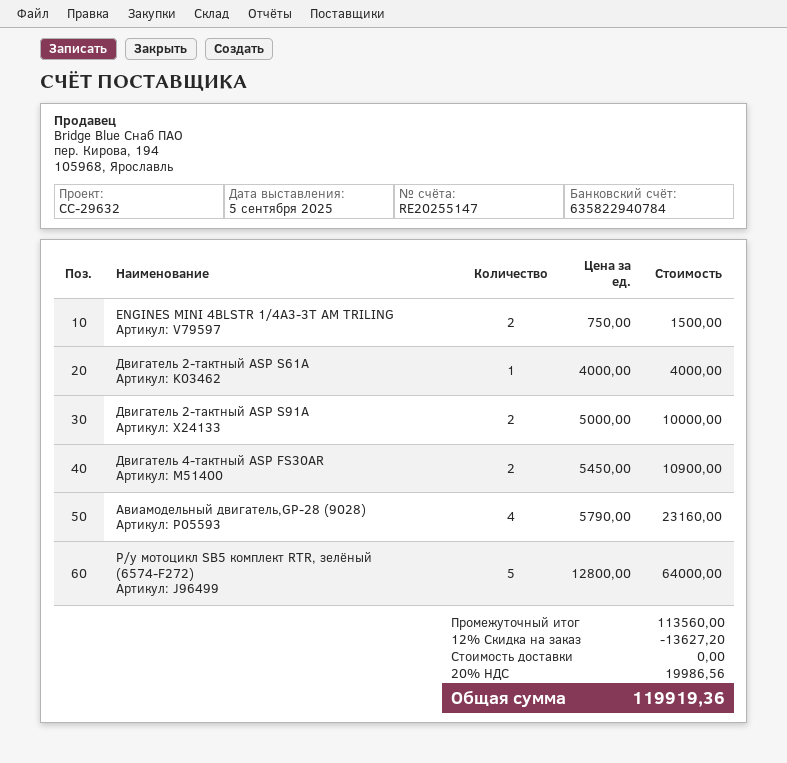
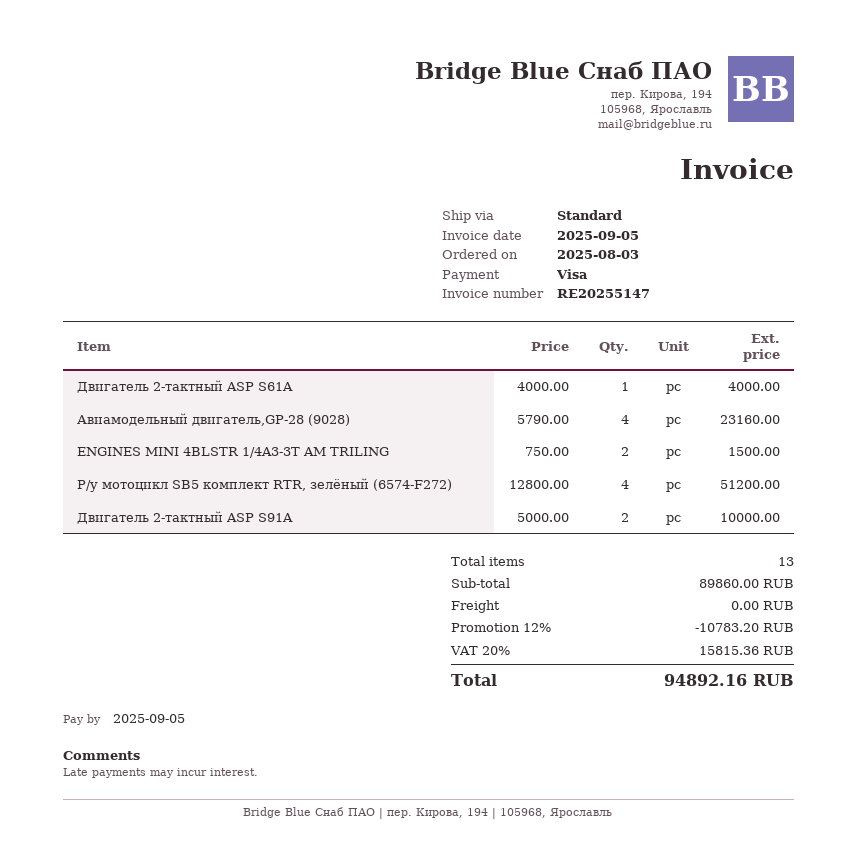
Двигатель 4-тактный ASP FS30AR: 2 x 5450.00 = 10900.00 -> none
Р/у мотоцикл SB5 комплект RTR, зелёный (6574-F272): 5 x 12800.00 = 64000.00 -> 4 x 12800.00 = 51200.00
subtotal: 113560.00 -> 89860.00
discount: 12% = 13627.20 -> 12% = 10783.20
tax: 20% = 19986.56 -> 20% = 15815.36
total: 119919.36 -> 94892.16

